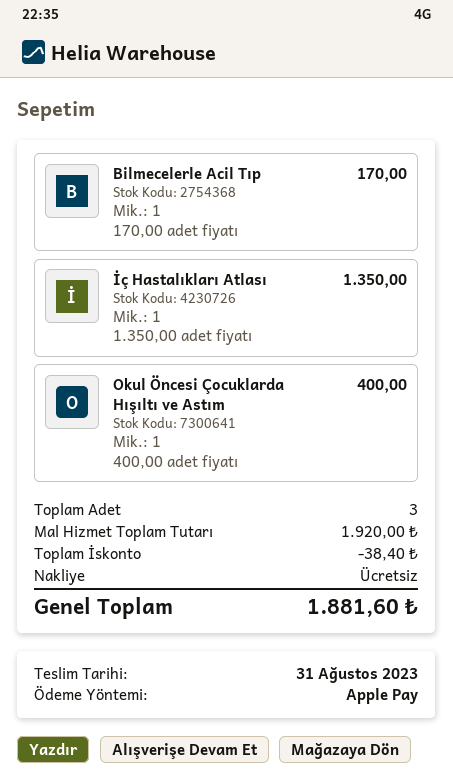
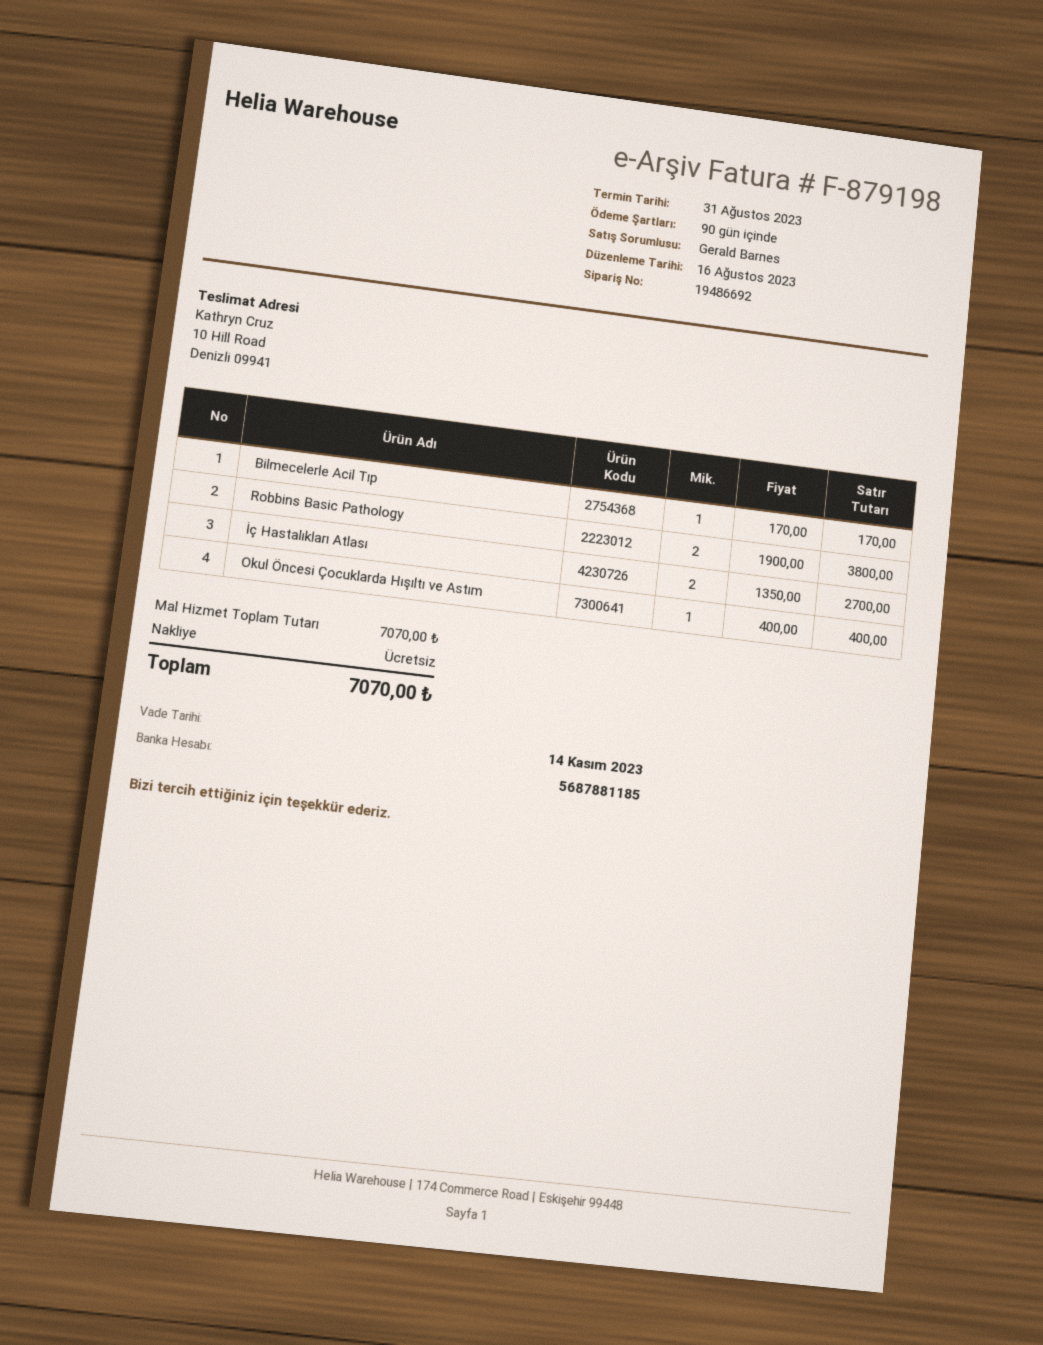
İç Hastalıkları Atlası: 1 x 1350.00 = 1350.00 -> 2 x 1350.00 = 2700.00
Robbins Basic Pathology: none -> 2 x 1900.00 = 3800.00
subtotal: 1920.00 -> 7070.00
discount: 38.40 -> none
total: 1881.60 -> 7070.00

